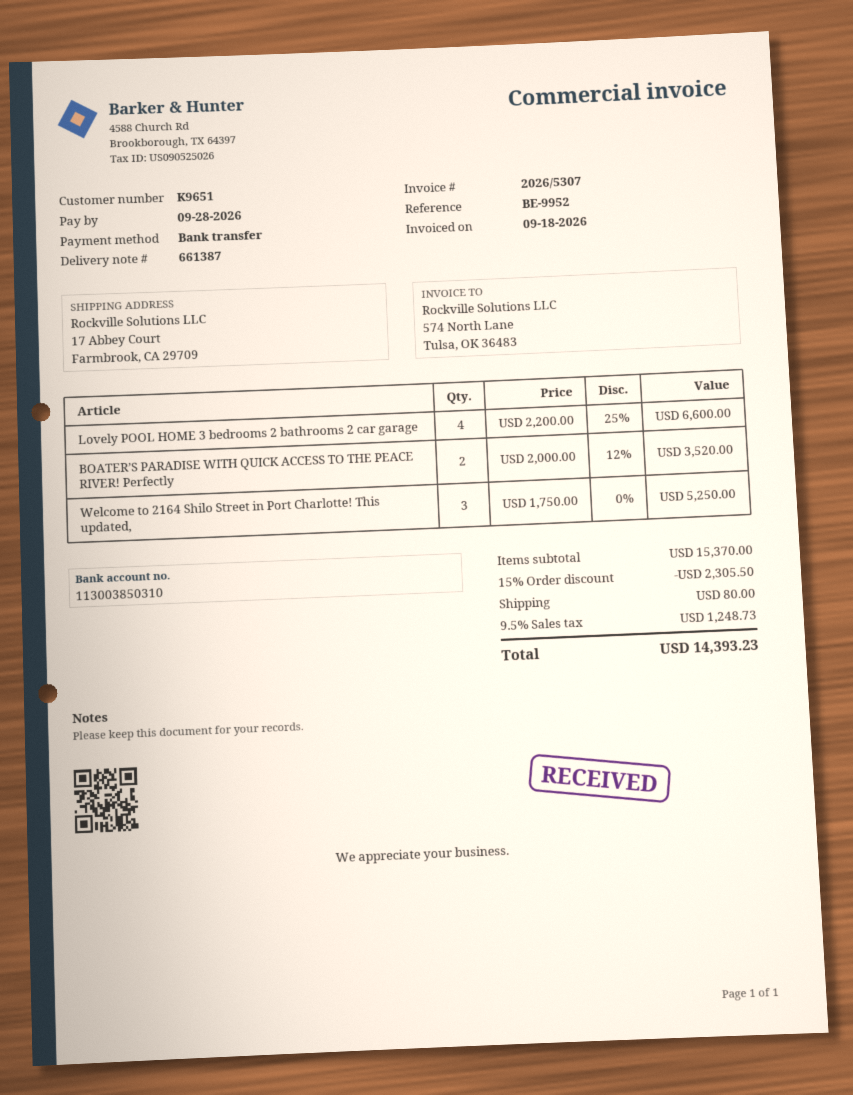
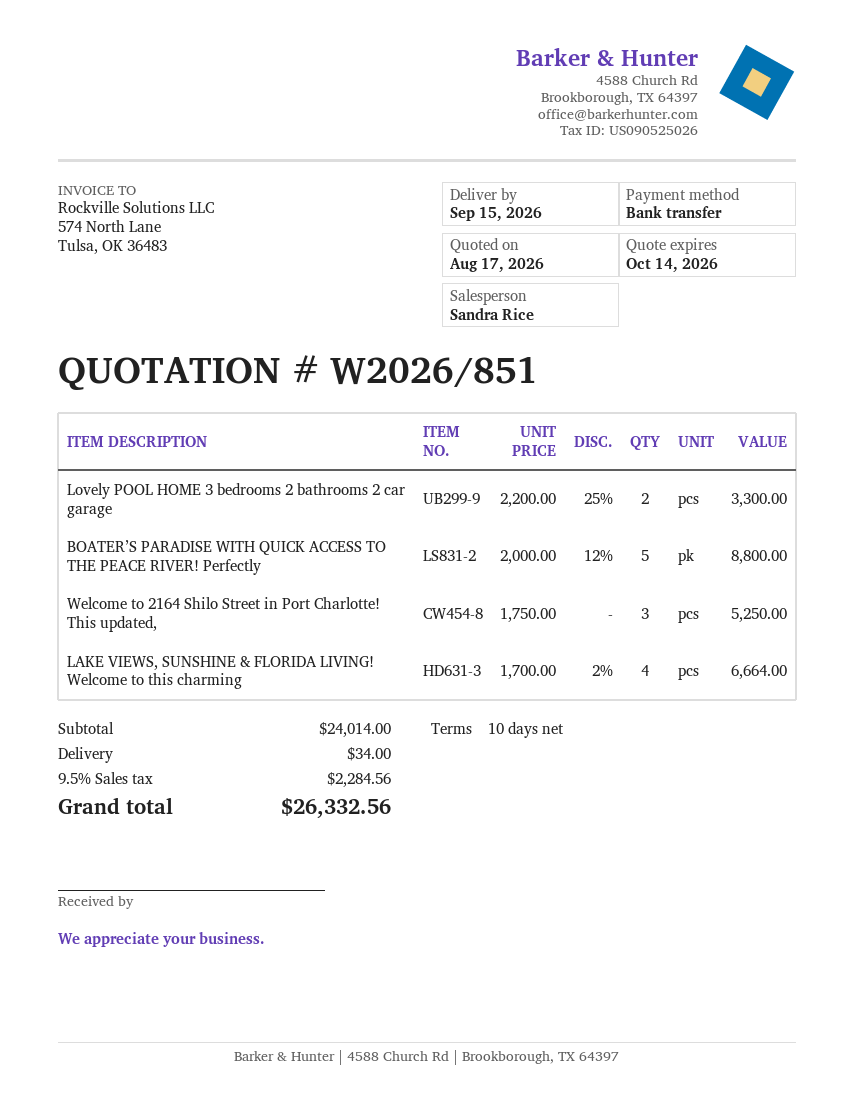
Lovely POOL HOME 3 bedrooms 2 bathrooms 2 car garage: 4 x 2200.00 - 25% = 6600.00 -> 2 x 2200.00 - 25% = 3300.00
BOATER’S PARADISE WITH QUICK ACCESS TO THE PEACE RIVER! Perfectly: 2 x 2000.00 - 12% = 3520.00 -> 5 x 2000.00 - 12% = 8800.00
LAKE VIEWS, SUNSHINE & FLORIDA LIVING! Welcome to this charming: none -> 4 x 1700.00 - 2% = 6664.00
subtotal: 15370.00 -> 24014.00
discount: 15% = 2305.50 -> none
shipping: 80.00 -> 34.00
tax: 9.5% = 1248.73 -> 9.5% = 2284.56
total: 14393.23 -> 26332.56

